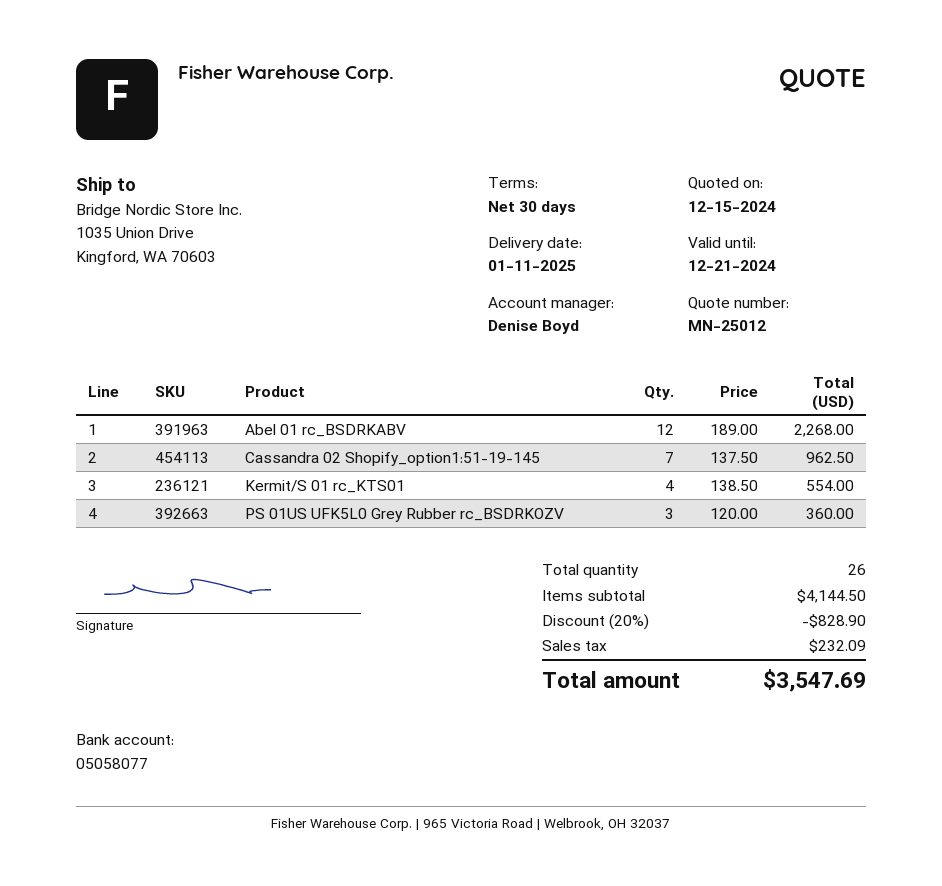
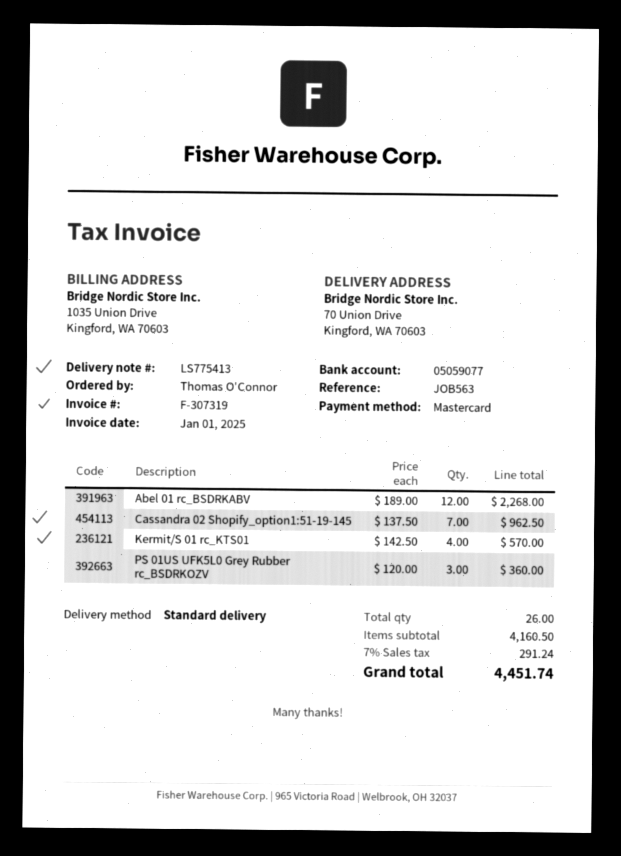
bank account: 05058077 -> 05059077
ship to: 1035 Union Drive, Kingford, WA 70603 -> 70 Union Drive, Kingford, WA 70603
Kermit/S 01 rc_KTS01: 4 x 138.50 = 554.00 -> 4 x 142.50 = 570.00
subtotal: 4144.50 -> 4160.50
discount: 20% = 828.90 -> none
tax: 232.09 -> 291.24
total: 3547.69 -> 4451.74

